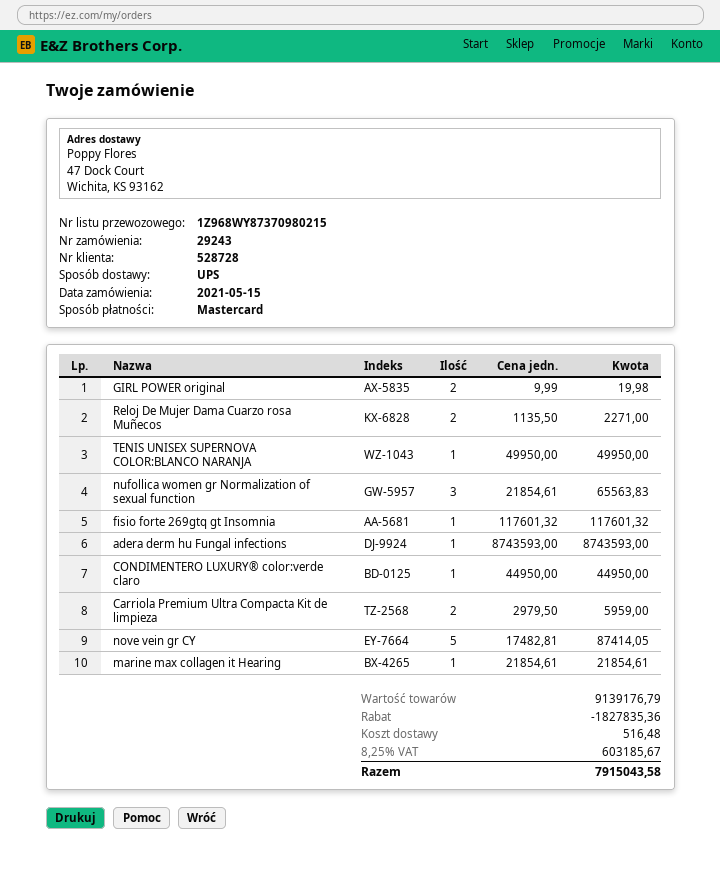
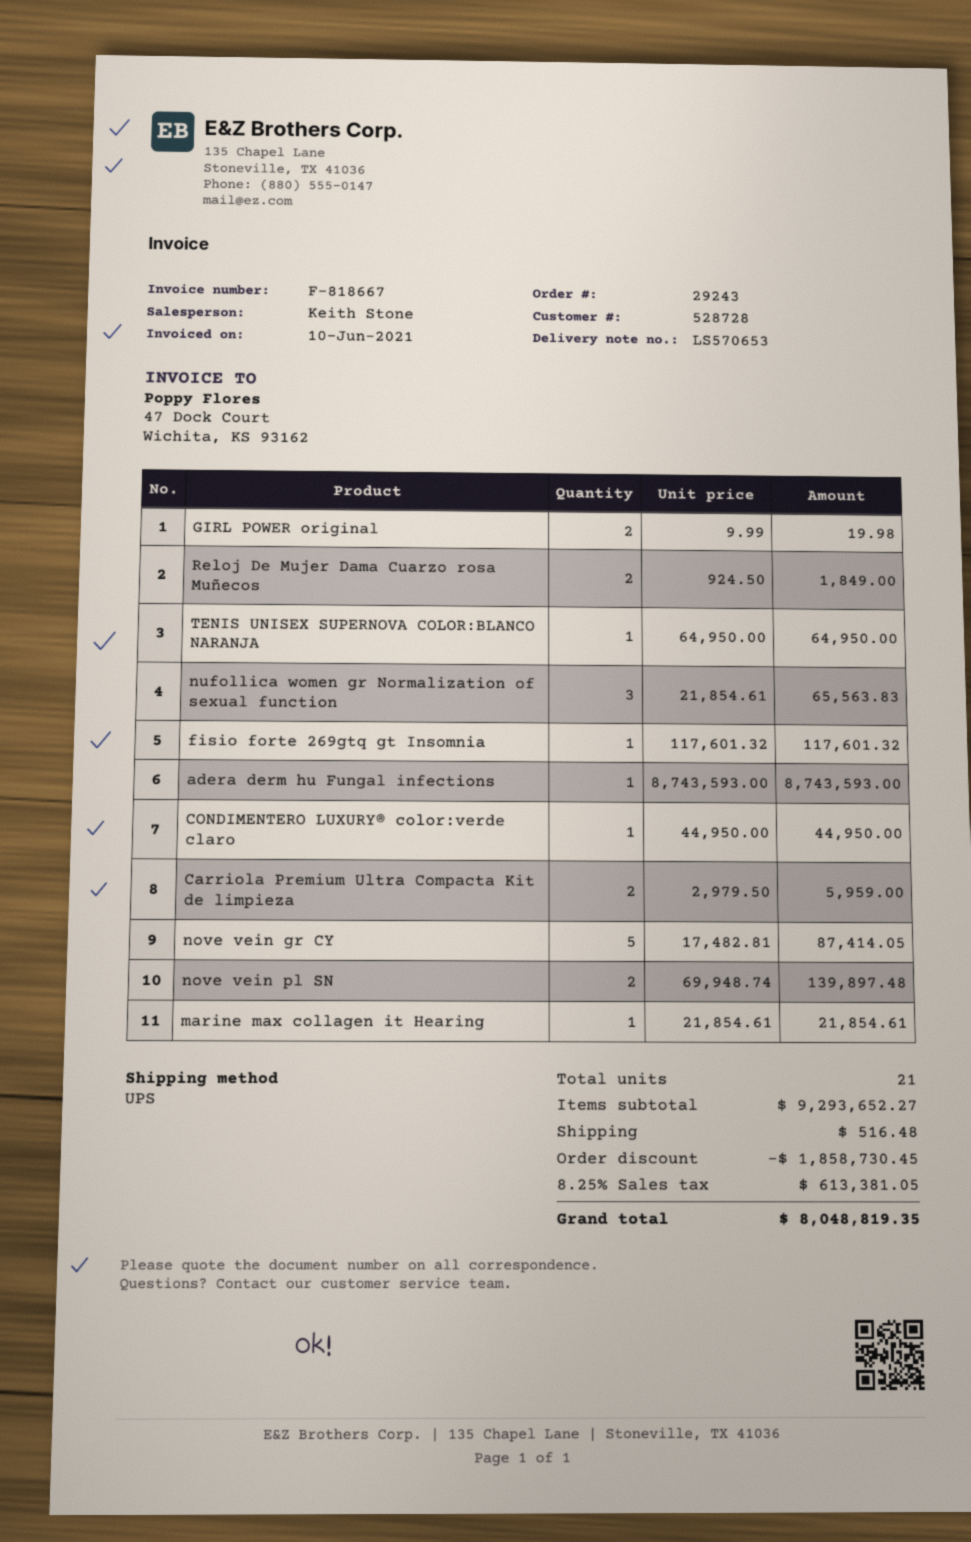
Reloj De Mujer Dama Cuarzo rosa Muñecos: 2 x 1135.50 = 2271.00 -> 2 x 924.50 = 1849.00
TENIS UNISEX SUPERNOVA COLOR:BLANCO NARANJA: 1 x 49950.00 = 49950.00 -> 1 x 64950.00 = 64950.00
nove vein pl SN: none -> 2 x 69948.74 = 139897.48
subtotal: 9139176.79 -> 9293652.27
discount: 1827835.36 -> 1858730.45
tax: 8.25% = 603185.67 -> 8.25% = 613381.05
total: 7915043.58 -> 8048819.35

